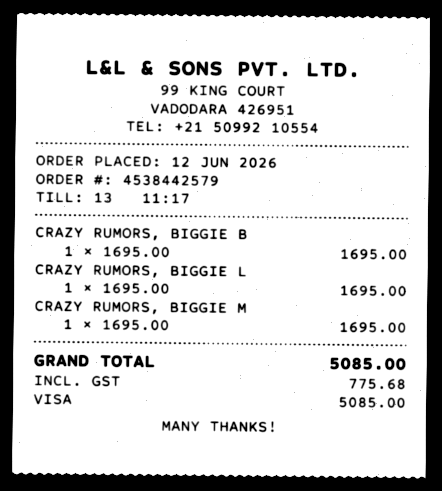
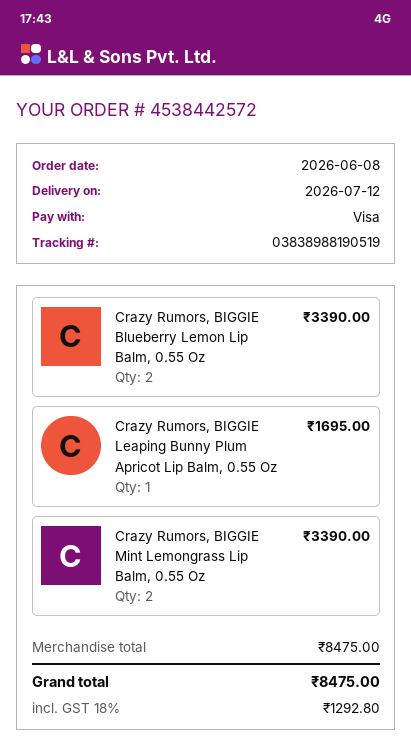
order number: 4538442579 -> 4538442572
order date: 2026-06-12 -> 2026-06-08
CRAZY RUMORS, BIGGIE B: 1 for 1695.00 -> 2 for 3390.00
CRAZY RUMORS, BIGGIE M: 1 for 1695.00 -> 2 for 3390.00
tax: 775.68 -> 1292.80
total: 5085.00 -> 8475.00

